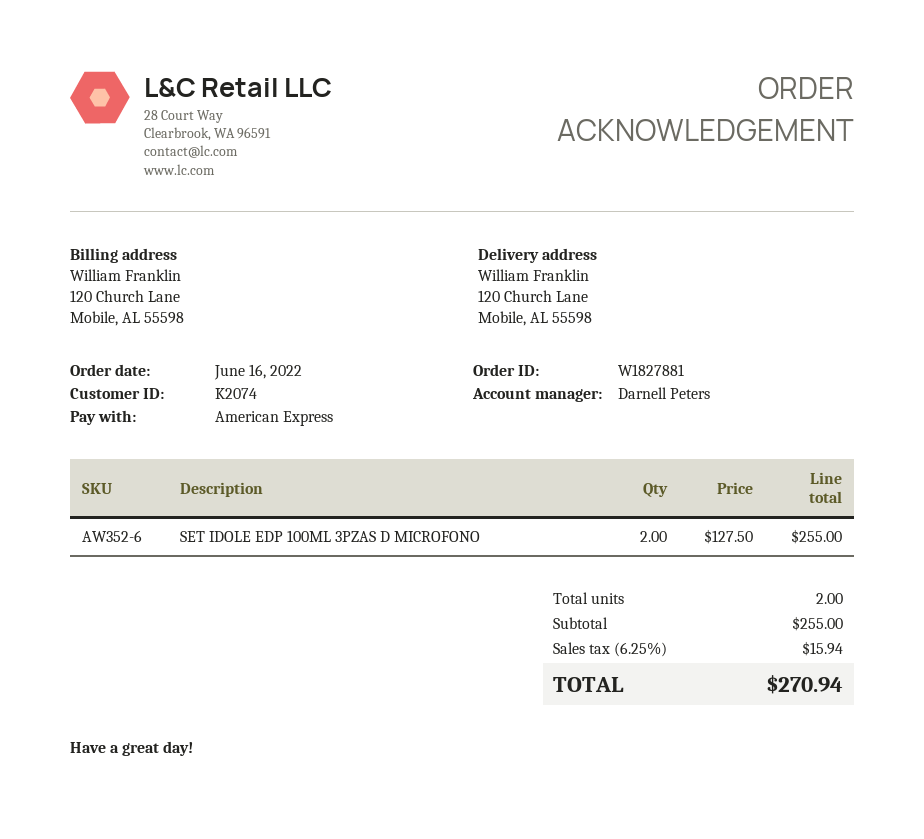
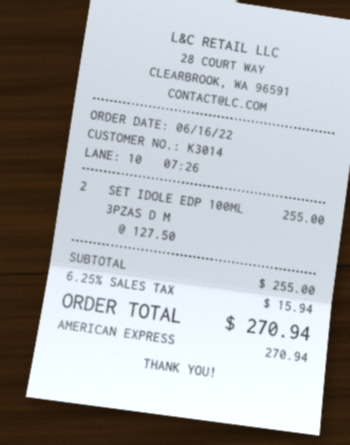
customer number: K2074 -> K3014

